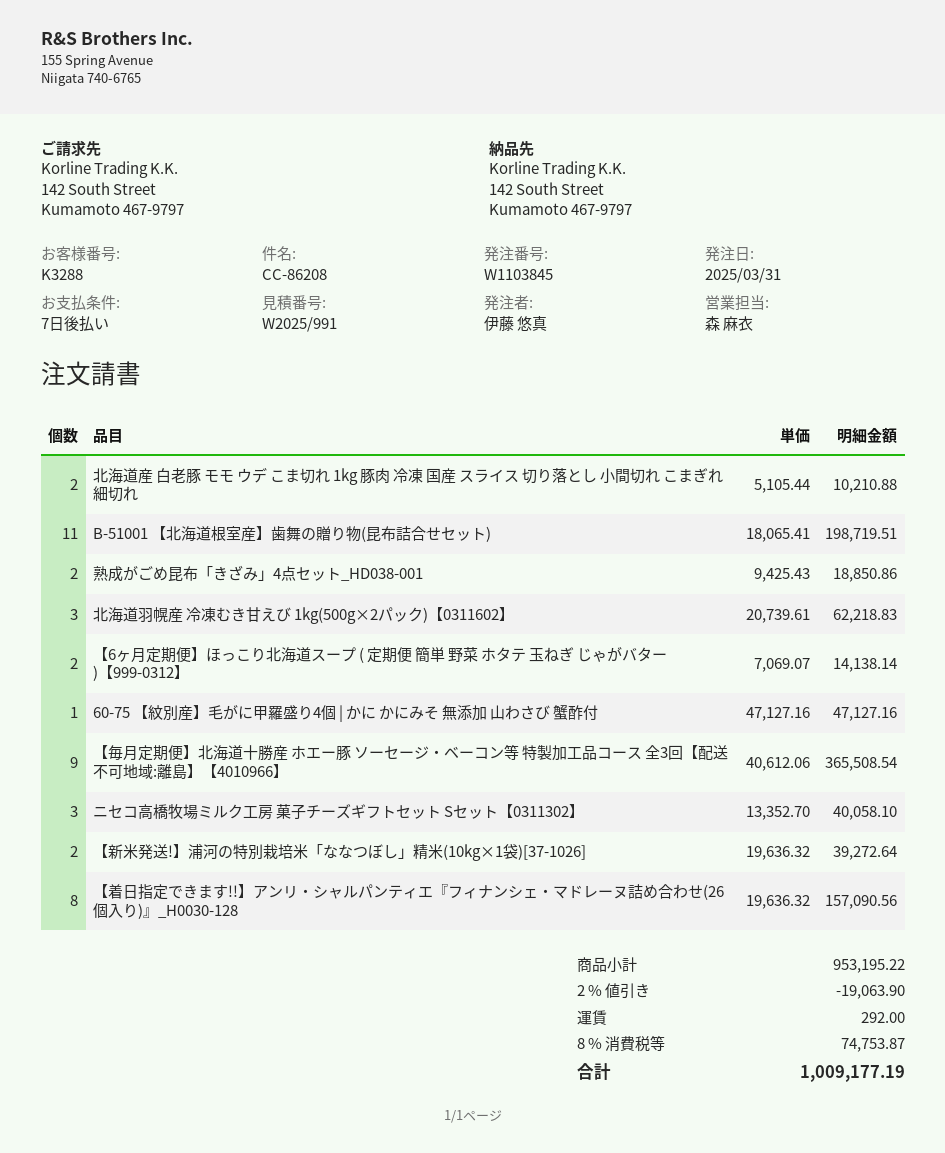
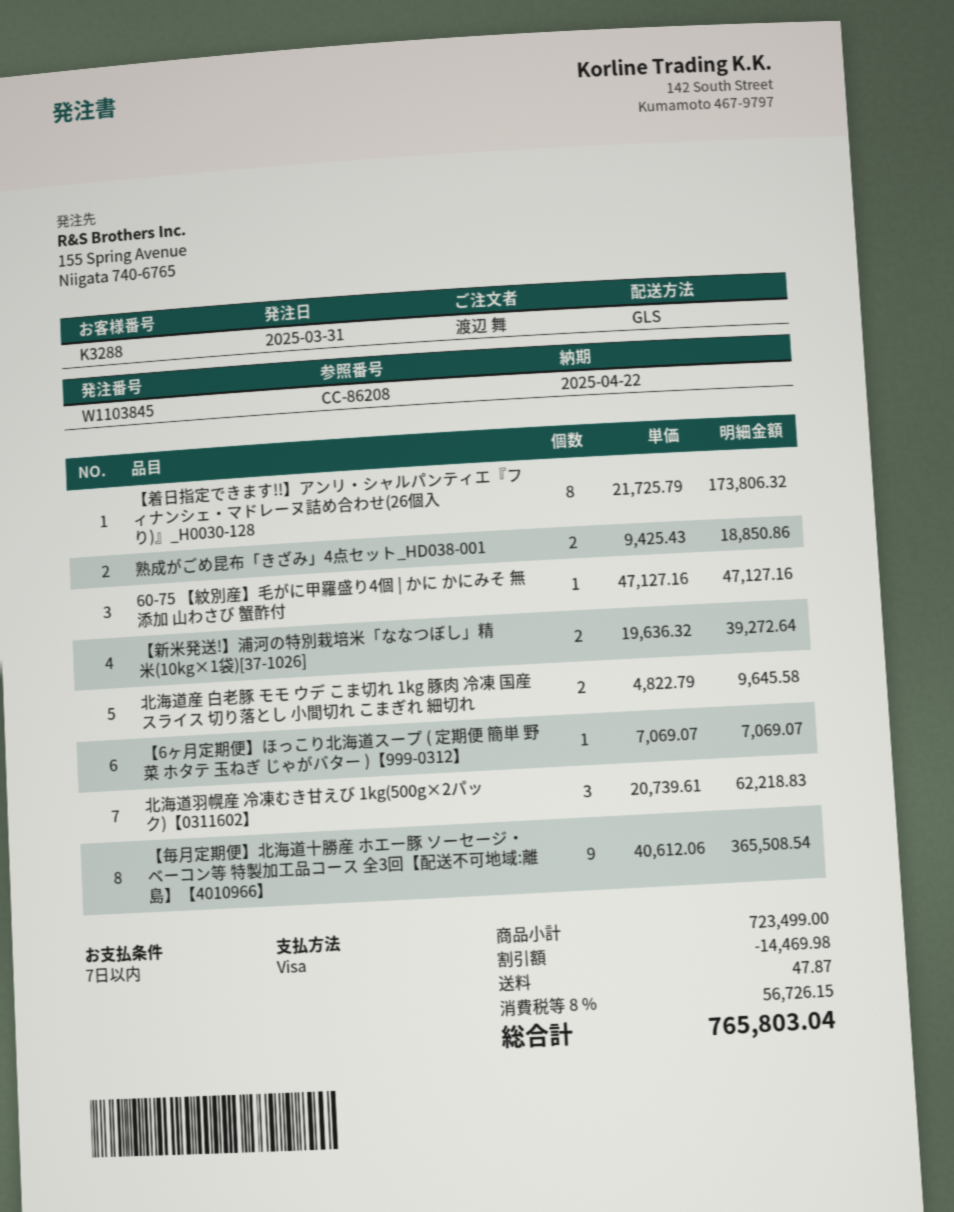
ordered by: 伊藤 悠真 -> 渡辺 舞
北海道産 白老豚 モモ ウデ こま切れ 1kg 豚肉 冷凍 国産 スライス 切り落とし 小間切れ こまぎれ 細切れ: 2 x 5105.44 = 10210.88 -> 2 x 4822.79 = 9645.58
B-51001 【北海道根室産】歯舞の贈り物(昆布詰合せセット): 11 x 18065.41 = 198719.51 -> none
【6ヶ月定期便】ほっこり北海道スープ ( 定期便 簡単 野菜 ホタテ 玉ねぎ じゃがバター )【999-0312】: 2 x 7069.07 = 14138.14 -> 1 x 7069.07 = 7069.07
ニセコ高橋牧場ミルク工房 菓子チーズギフトセット Sセット【0311302】: 3 x 13352.70 = 40058.10 -> none
【着日指定できます!!】アンリ・シャルパンティエ『フィナンシェ・マドレーヌ詰め合わせ(26個入り)』_H0030-128: 8 x 19636.32 = 157090.56 -> 8 x 21725.79 = 173806.32
subtotal: 953195.22 -> 723499.00
discount: 19063.90 -> 14469.98
shipping: 292.00 -> 47.87
tax: 8% = 74753.87 -> 8% = 56726.15
total: 1009177.19 -> 765803.04

